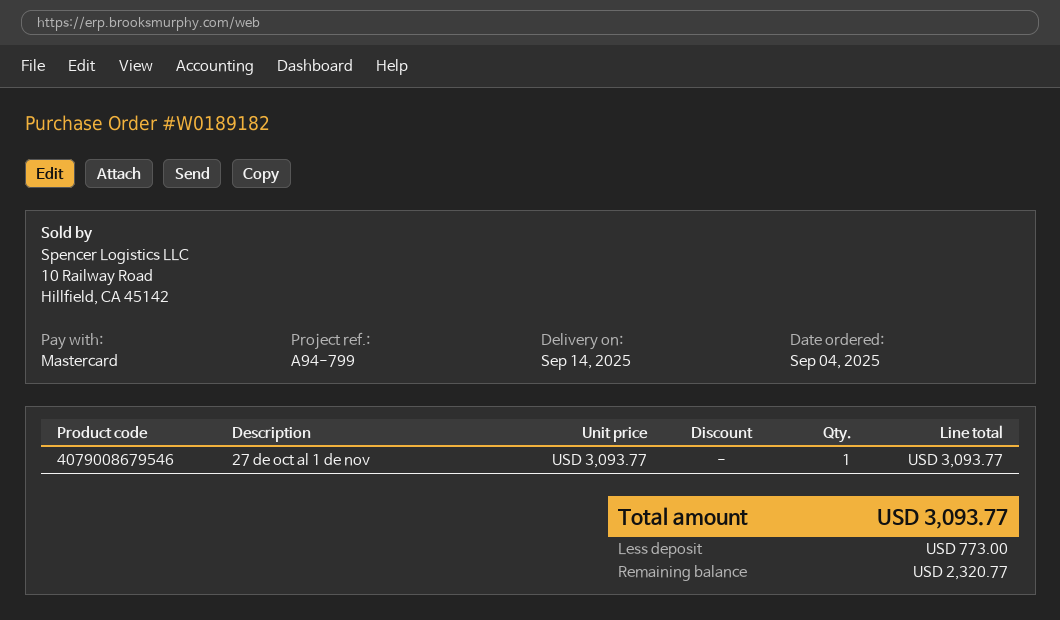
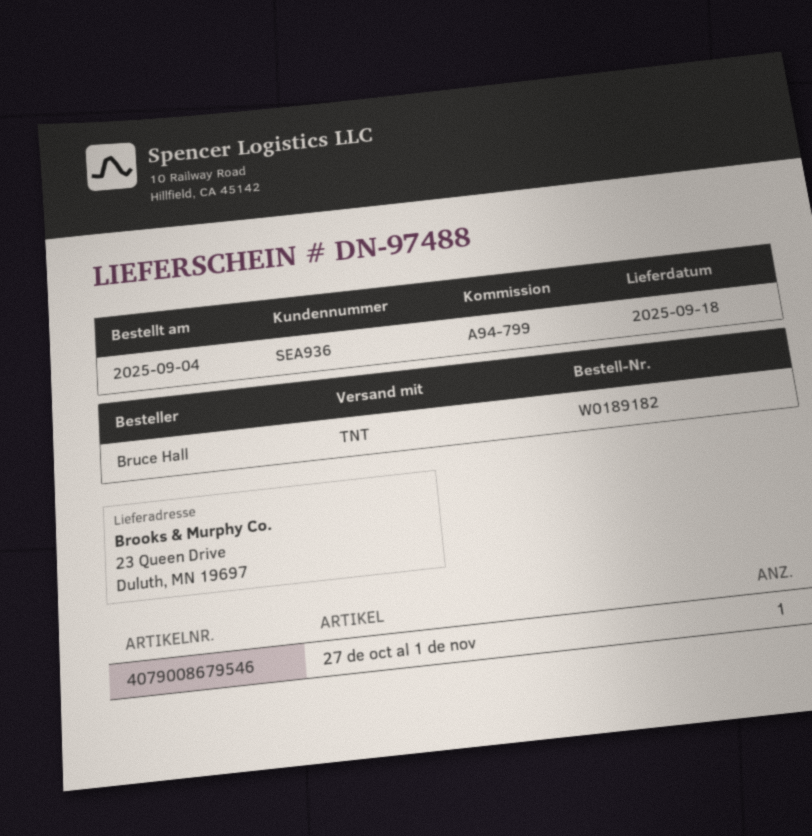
delivery date: 2025-09-14 -> 2025-09-18

